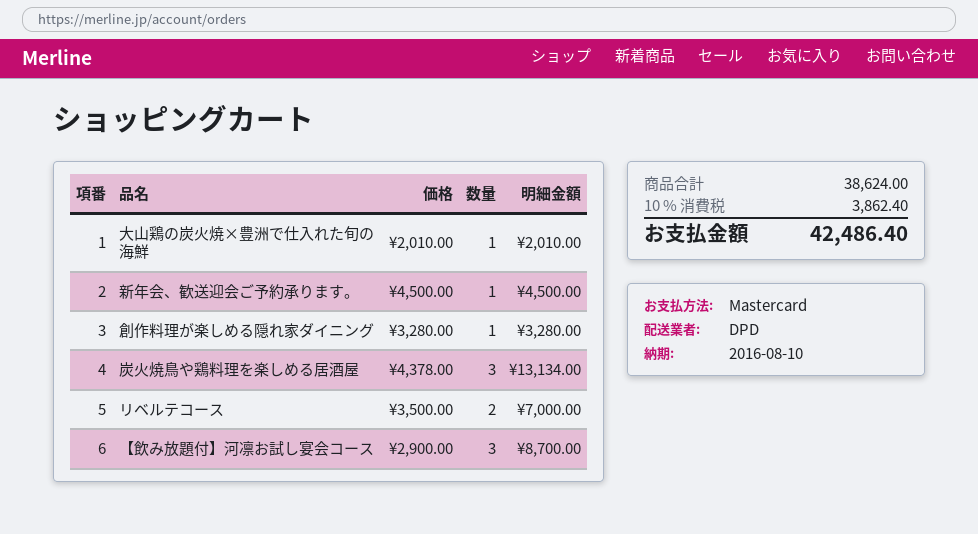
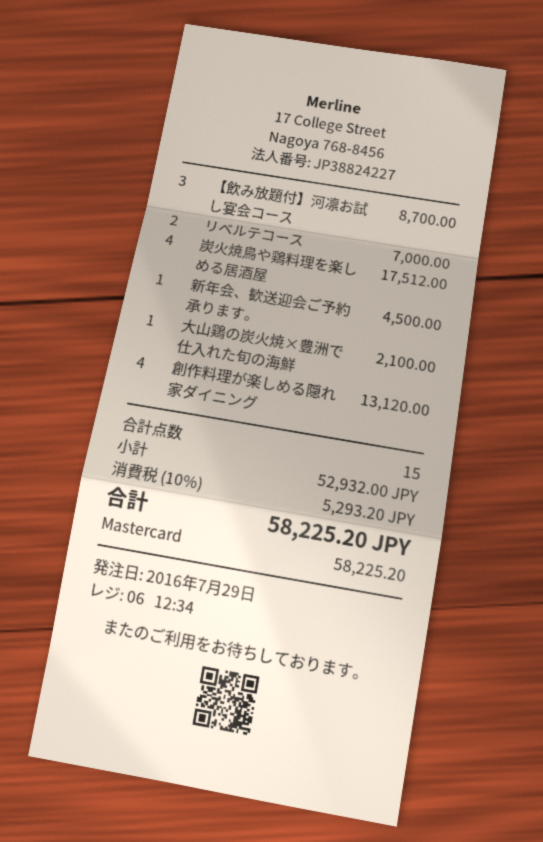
大山鶏の炭火焼×豊洲で仕入れた旬の海鮮: 1 for 2010.00 -> 1 for 2100.00
創作料理が楽しめる隠れ家ダイニング: 1 for 3280.00 -> 4 for 13120.00
炭火焼鳥や鶏料理を楽しめる居酒屋: 3 for 13134.00 -> 4 for 17512.00
subtotal: 38624.00 -> 52932.00
tax: 10% = 3862.40 -> 10% = 5293.20
total: 42486.40 -> 58225.20

